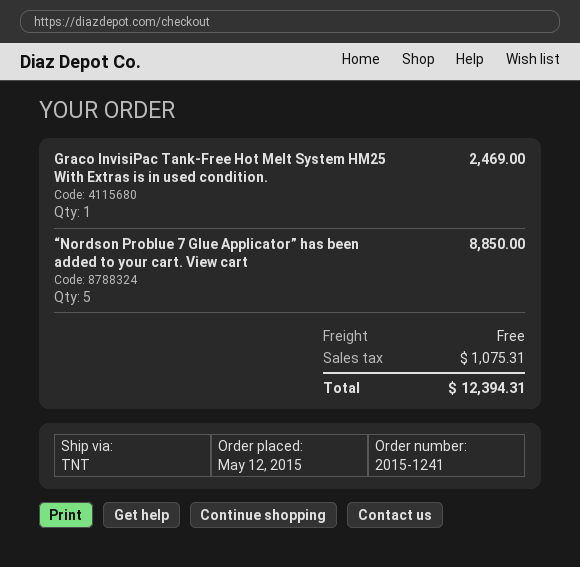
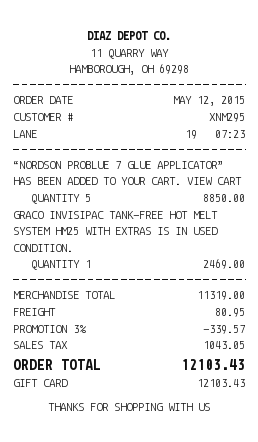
discount: none -> 3% = 339.57
shipping: 0.00 -> 80.95
tax: 1075.31 -> 1043.05
total: 12394.31 -> 12103.43

